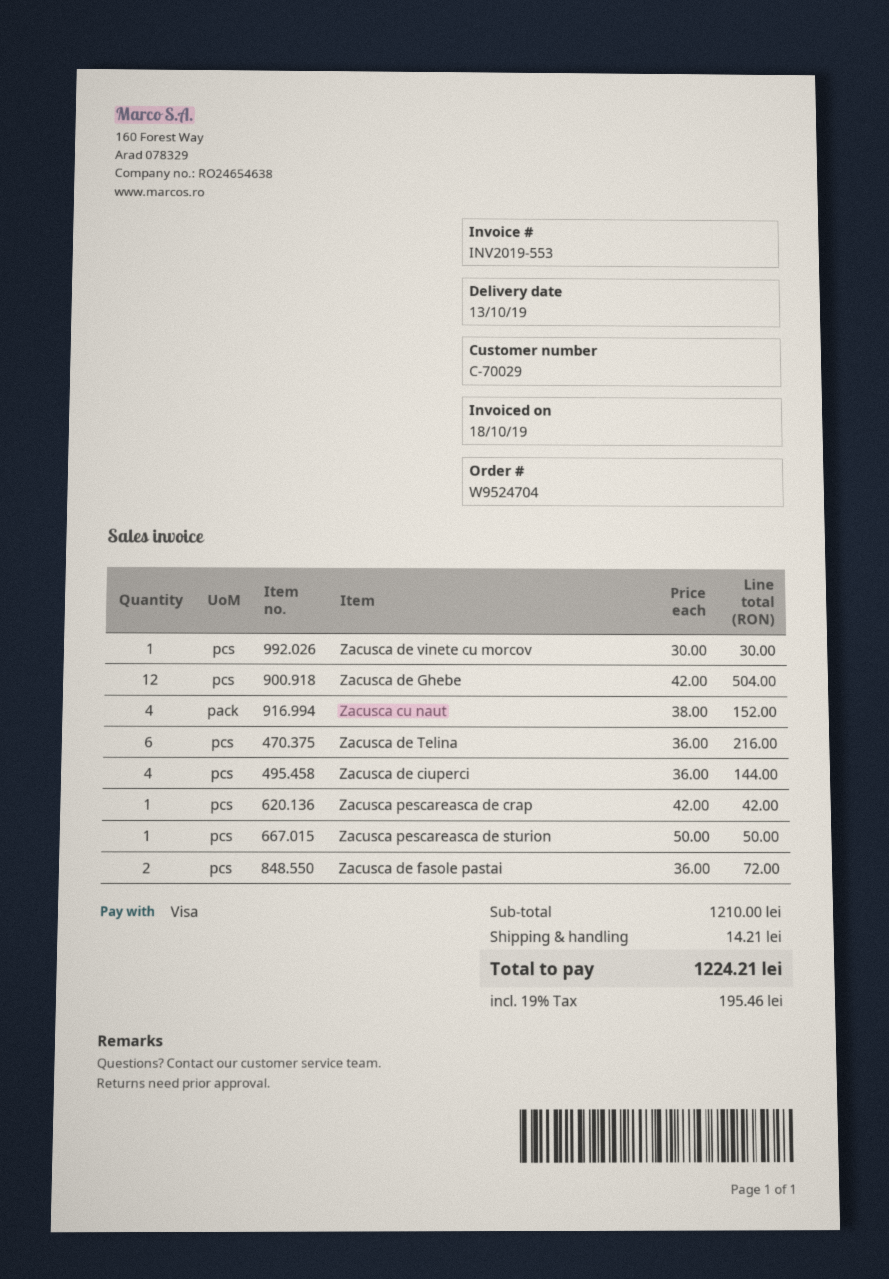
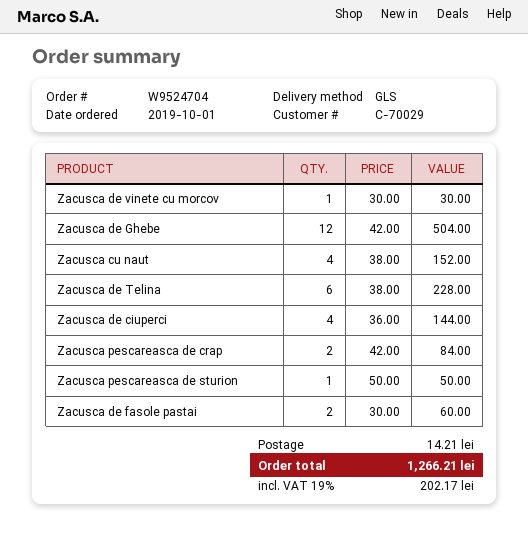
Zacusca de Telina: 6 x 36.00 = 216.00 -> 6 x 38.00 = 228.00
Zacusca pescareasca de crap: 1 x 42.00 = 42.00 -> 2 x 42.00 = 84.00
Zacusca de fasole pastai: 2 x 36.00 = 72.00 -> 2 x 30.00 = 60.00
tax: 19% = 195.46 -> 19% = 202.17
total: 1224.21 -> 1266.21

